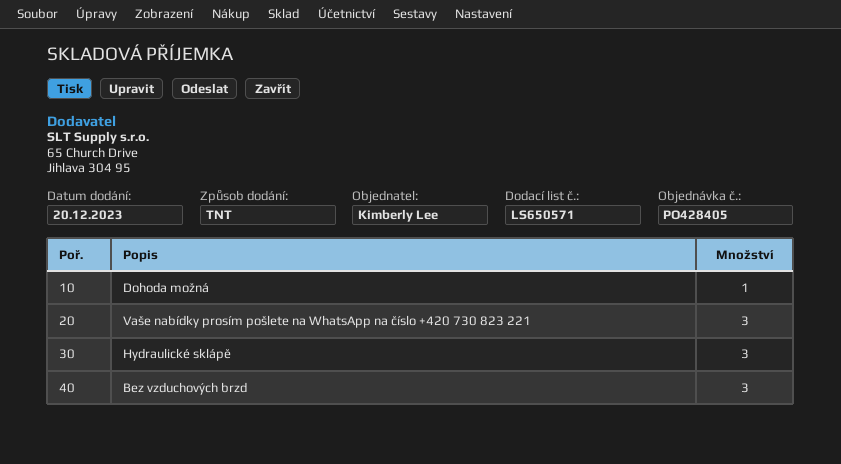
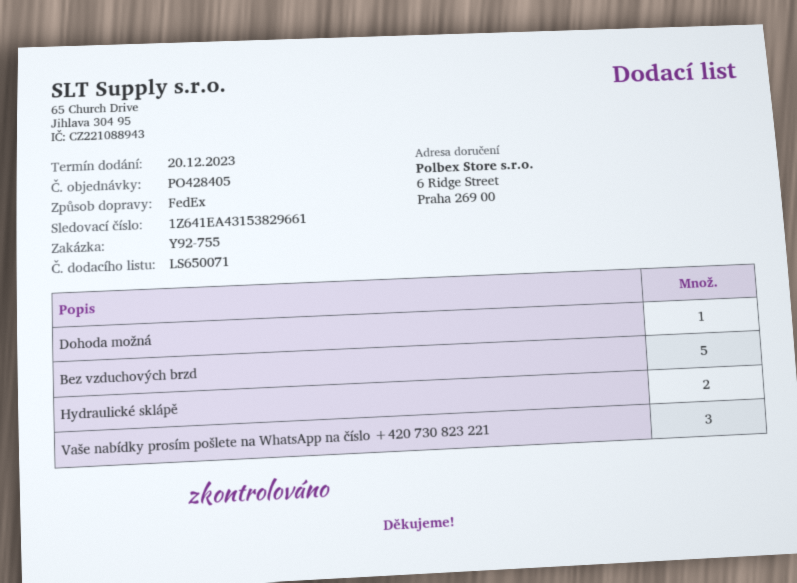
delivery note number: LS650571 -> LS650071
shipping method: TNT -> FedEx
Hydraulické sklápě: 3 -> 2
Bez vzduchových brzd: 3 -> 5

